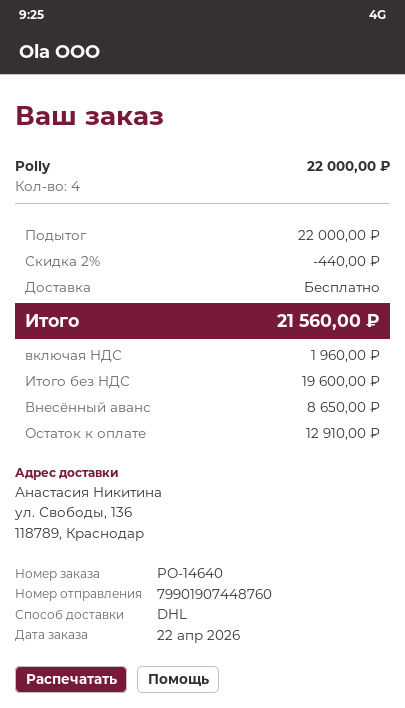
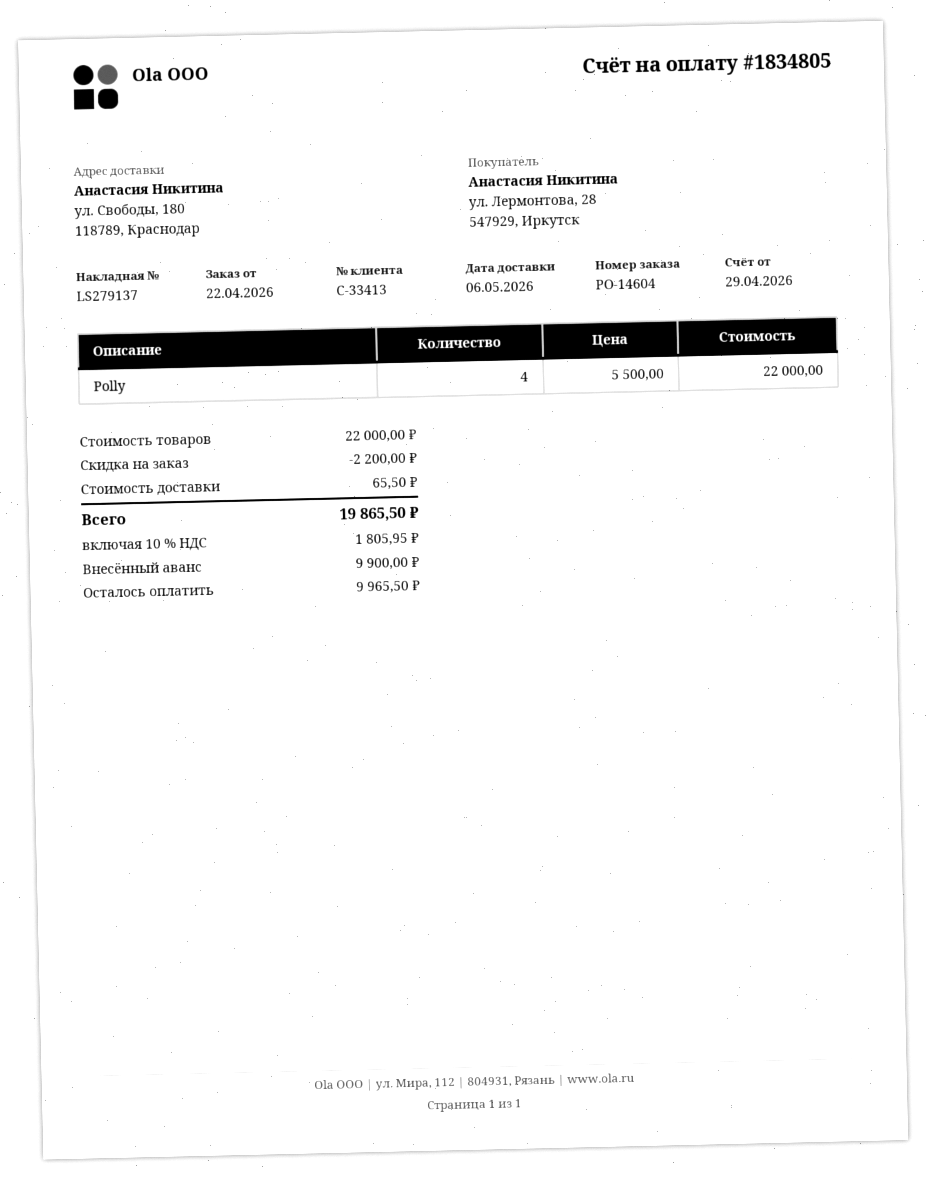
order number: PO-14640 -> PO-14604
ship to: ул. Свободы, 136, 118789, Краснодар -> ул. Свободы, 180, 118789, Краснодар
discount: 440.00 -> 2200.00
shipping: 0.00 -> 65.50
tax: 1960.00 -> 1805.95
total: 21560.00 -> 19865.50
deposit: 8650.00 -> 9900.00
balance: 12910.00 -> 9965.50

